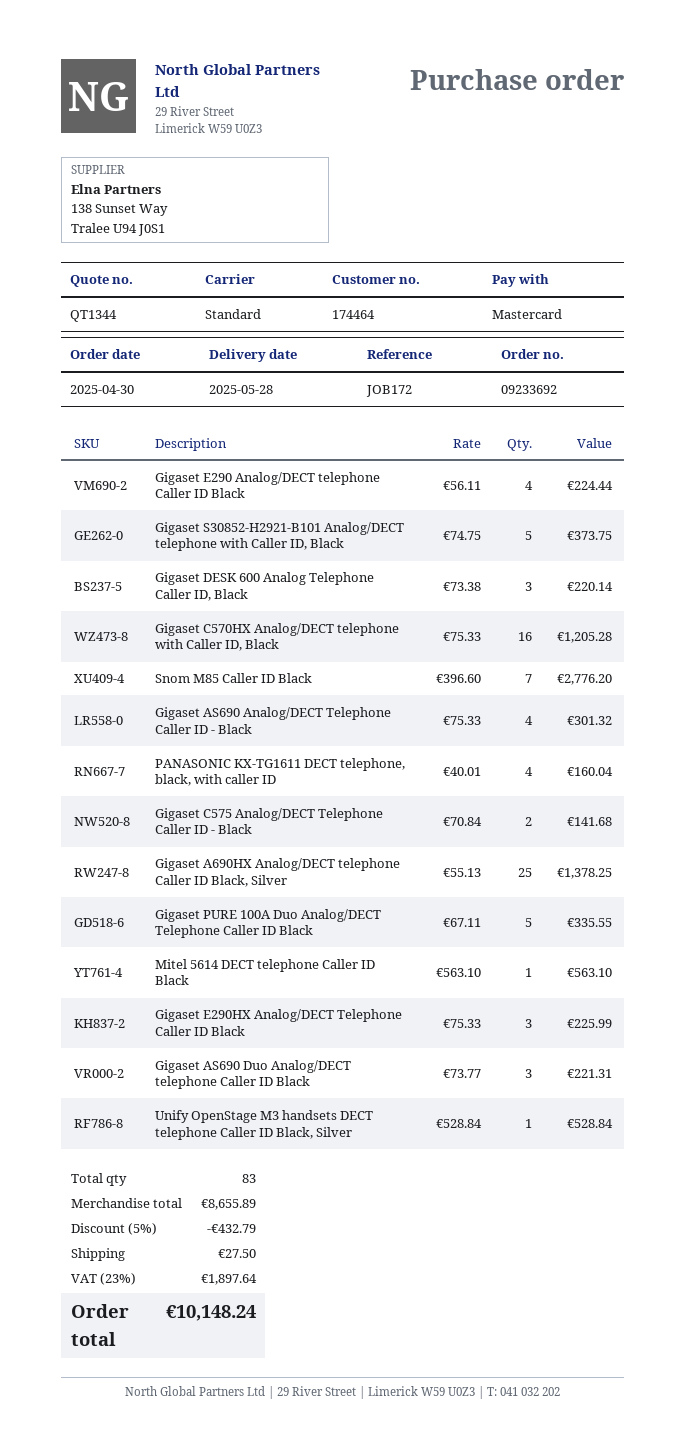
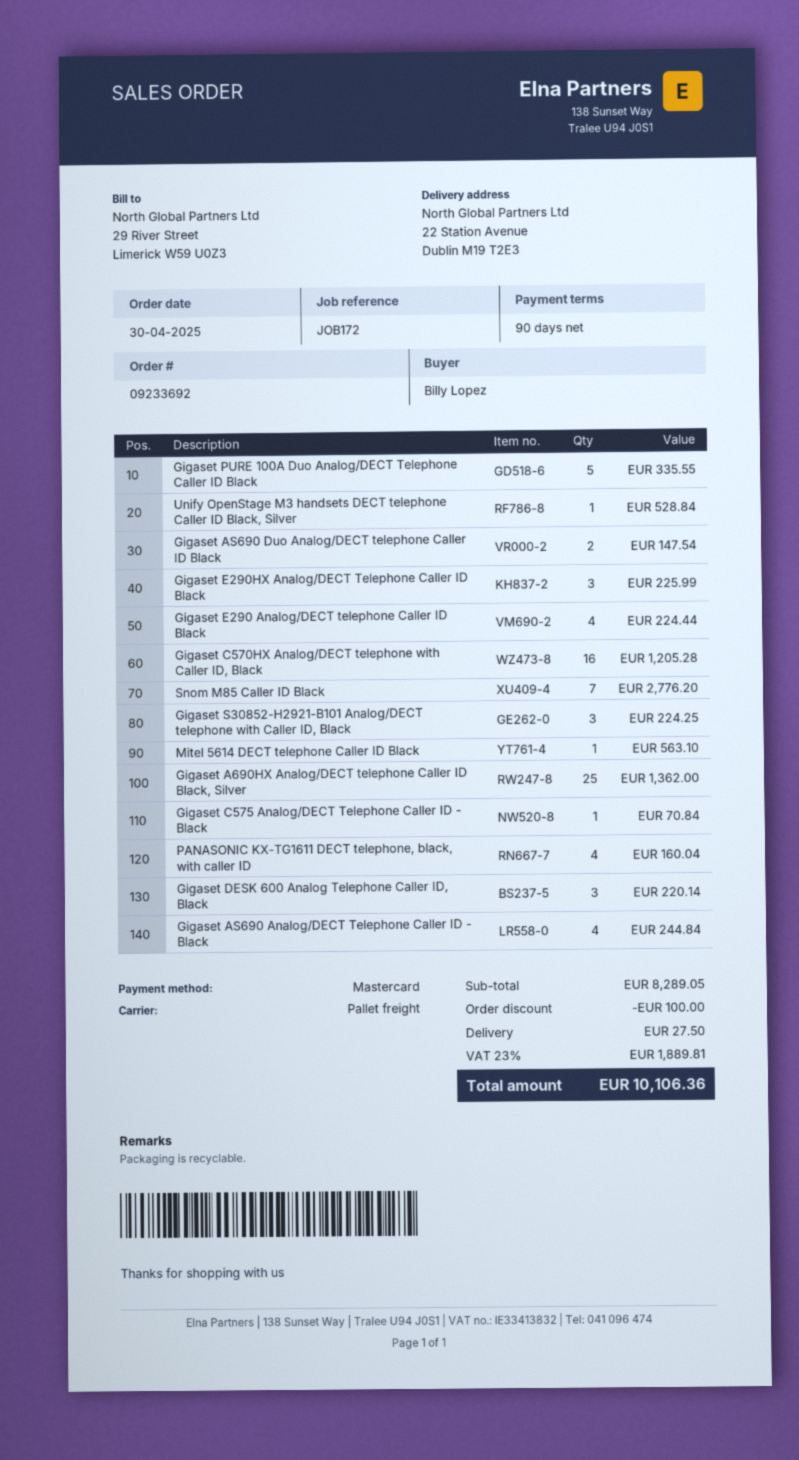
shipping method: standard -> pallet freight
Gigaset S30852-H2921-B101 Analog/DECT telephone with Caller ID, Black: 5 for 373.75 -> 3 for 224.25
Gigaset AS690 Analog/DECT Telephone Caller ID - Black: 4 for 301.32 -> 4 for 244.84
Gigaset C575 Analog/DECT Telephone Caller ID - Black: 2 for 141.68 -> 1 for 70.84
Gigaset A690HX Analog/DECT telephone Caller ID Black, Silver: 25 for 1378.25 -> 25 for 1362.00
Gigaset AS690 Duo Analog/DECT telephone Caller ID Black: 3 for 221.31 -> 2 for 147.54
subtotal: 8655.89 -> 8289.05
discount: 432.79 -> 100.00
tax: 23% = 1897.64 -> 23% = 1889.81
total: 10148.24 -> 10106.36

